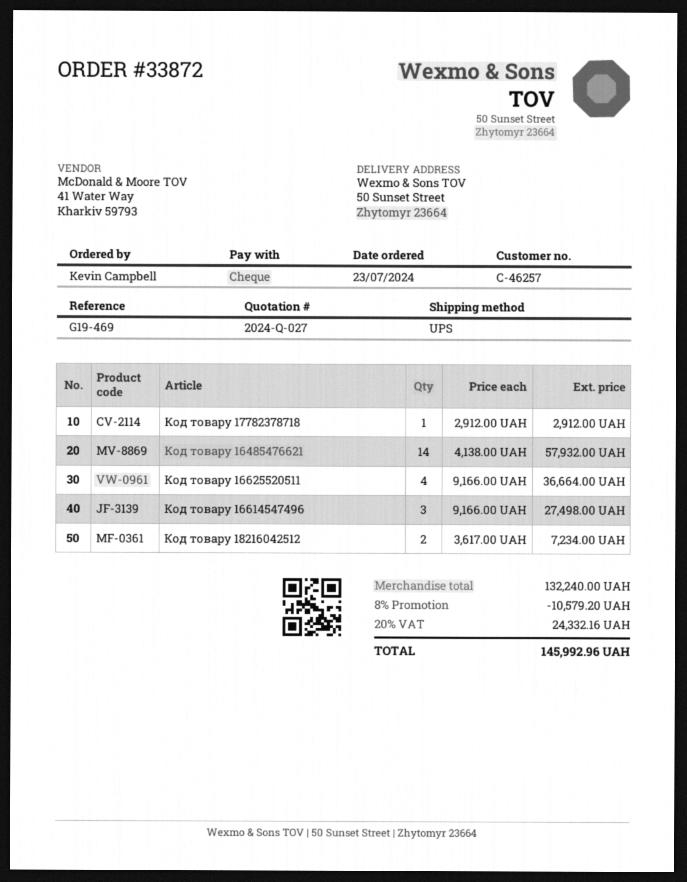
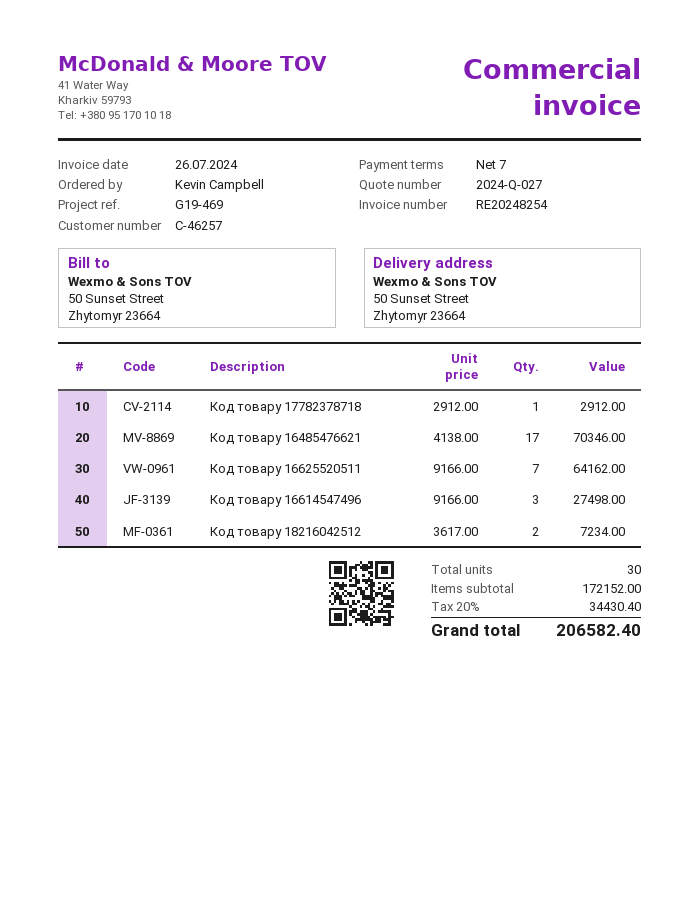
Код товару 16485476621: 14 x 4138.00 = 57932.00 -> 17 x 4138.00 = 70346.00
Код товару 16625520511: 4 x 9166.00 = 36664.00 -> 7 x 9166.00 = 64162.00
subtotal: 132240.00 -> 172152.00
discount: 8% = 10579.20 -> none
tax: 20% = 24332.16 -> 20% = 34430.40
total: 145992.96 -> 206582.40

